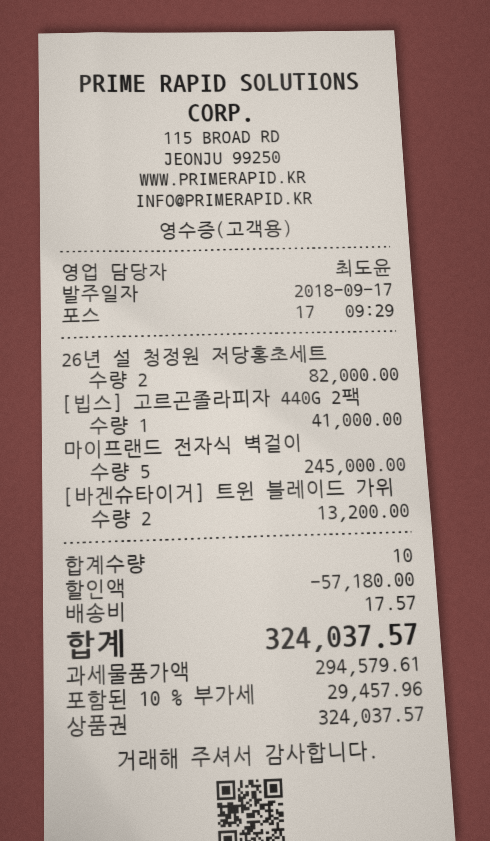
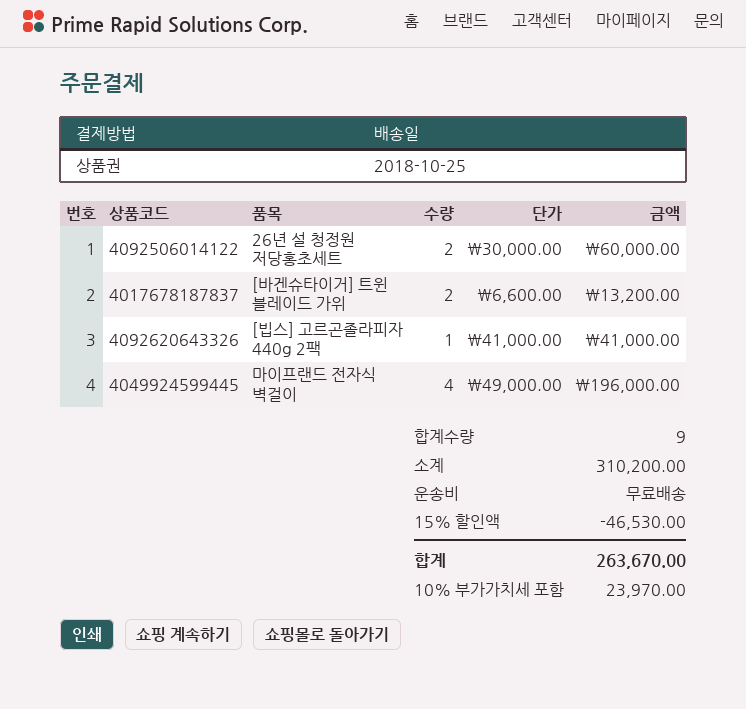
26년 설 청정원 저당홍초세트: 2 for 82000.00 -> 2 for 60000.00
마이프랜드 전자식 벽걸이: 5 for 245000.00 -> 4 for 196000.00
total quantity: 10 -> 9
discount: 57180.00 -> 46530.00
shipping: 17.57 -> 0.00
tax: 10% = 29457.96 -> 10% = 23970.00
total: 324037.57 -> 263670.00

